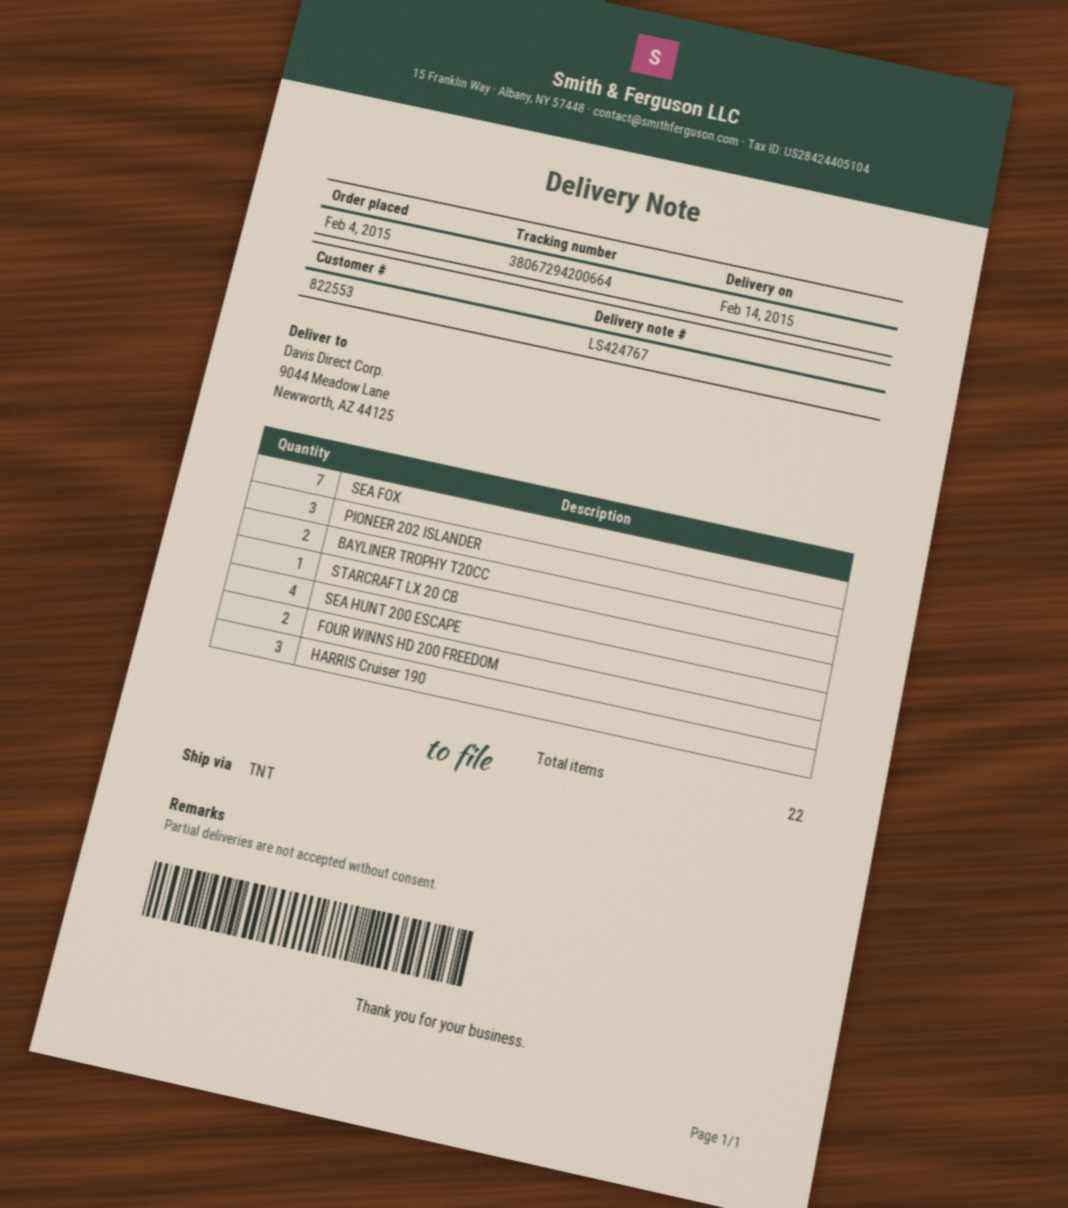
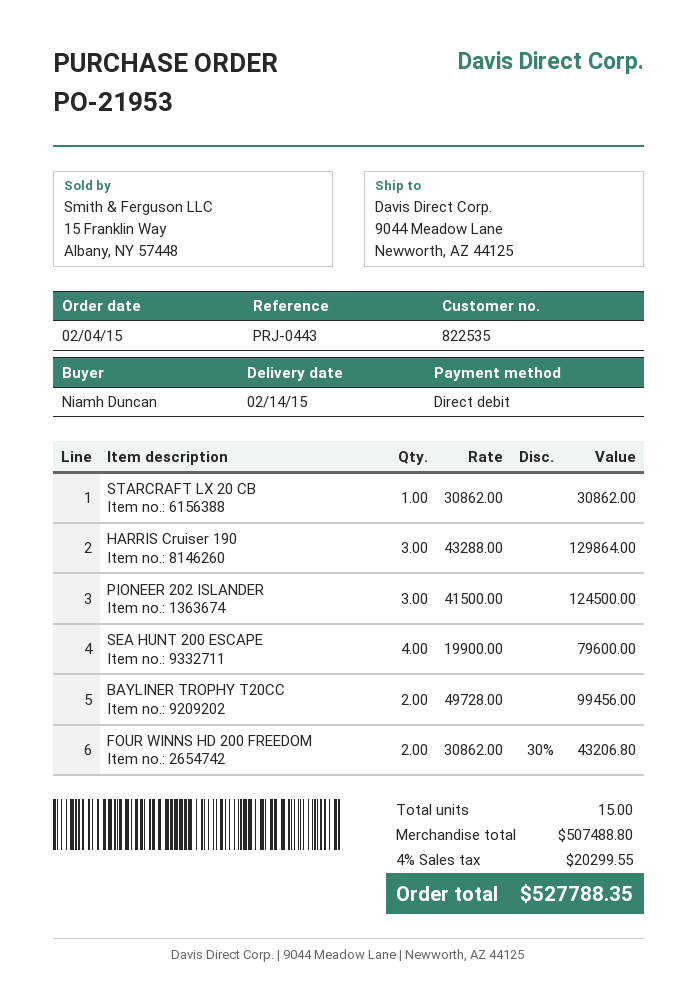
customer number: 822553 -> 822535
SEA FOX: 7 -> none
total quantity: 22 -> 15

